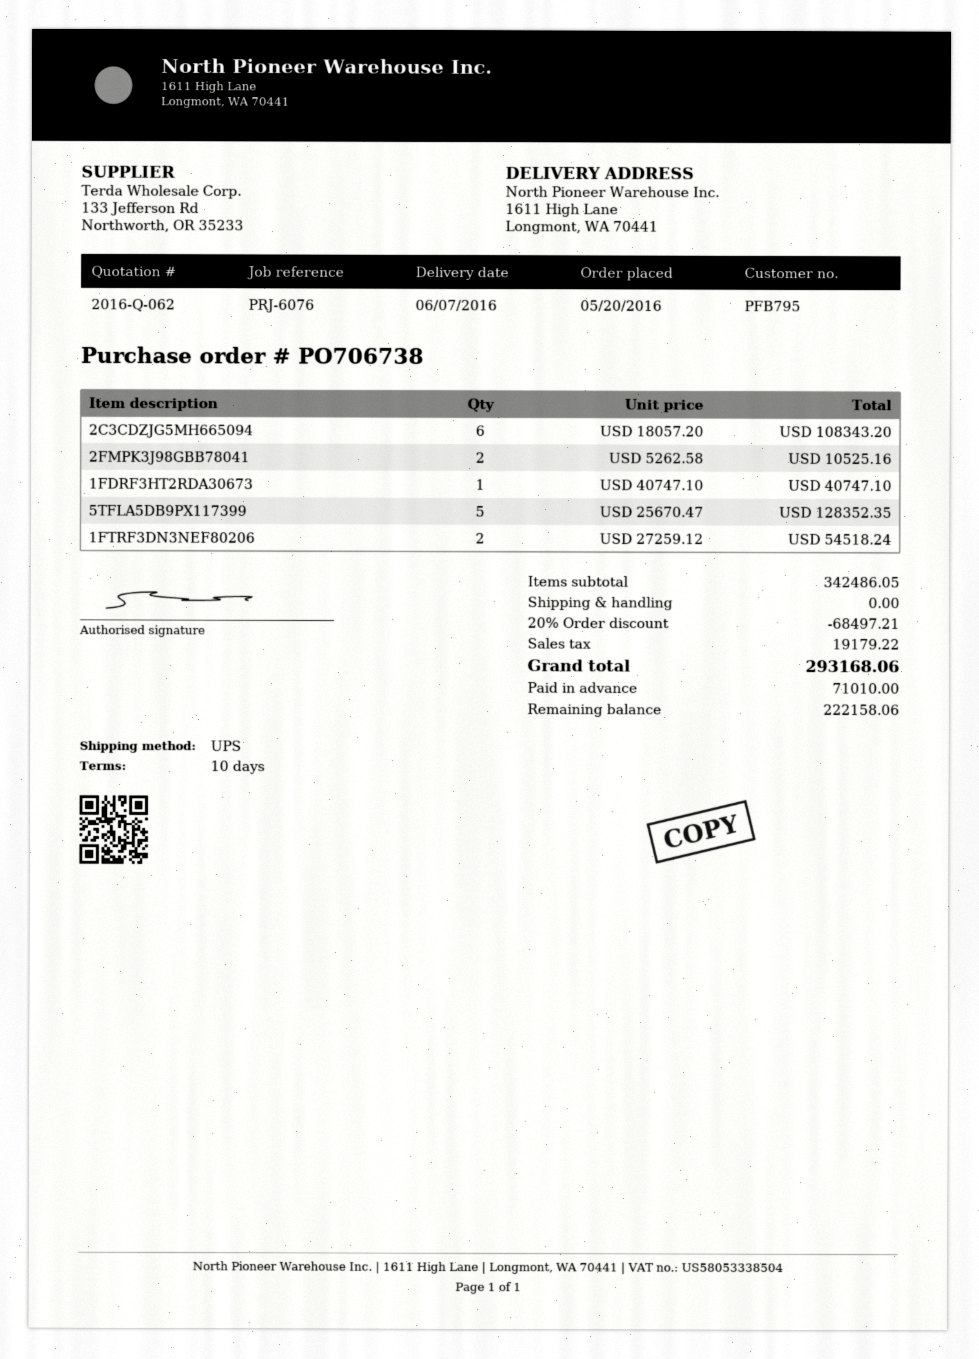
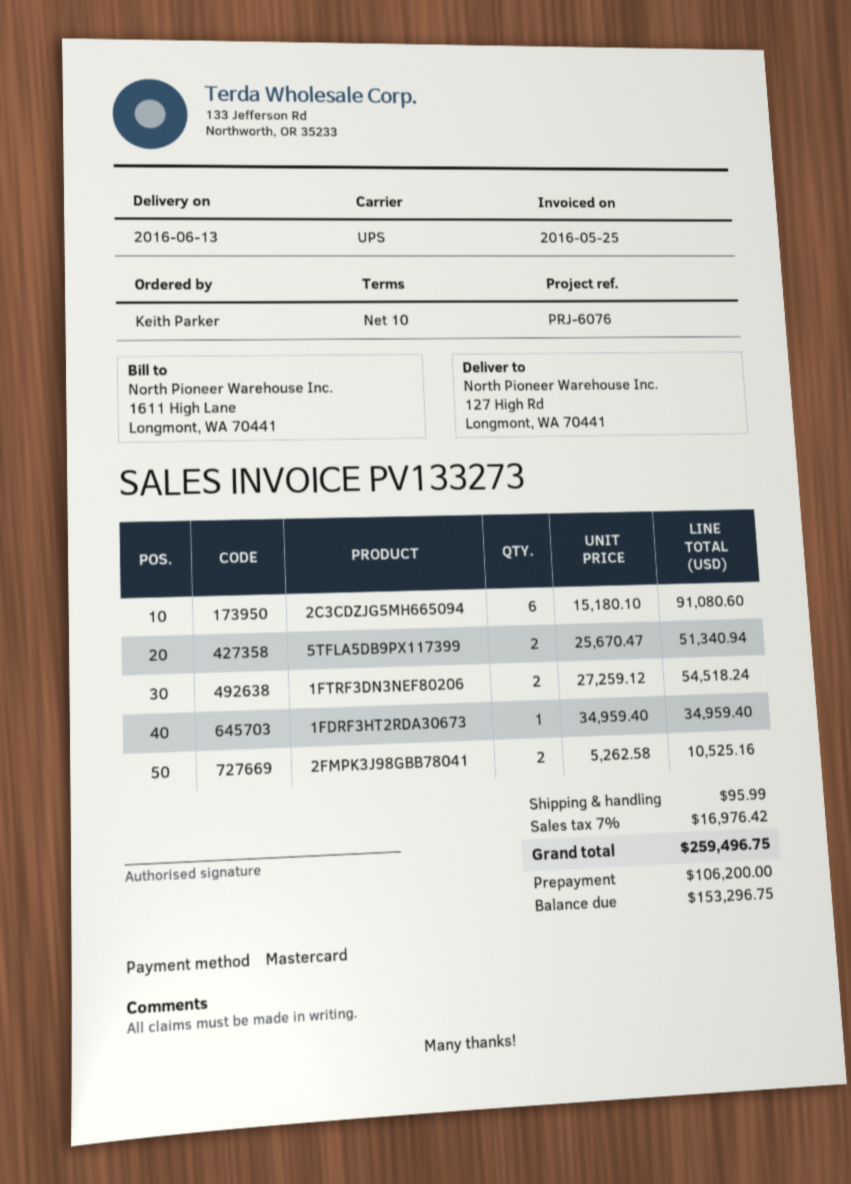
delivery date: 2016-06-07 -> 2016-06-13
ship to: 1611 High Lane, Longmont, WA 70441 -> 127 High Rd, Longmont, WA 70441
2C3CDZJG5MH665094: 6 x 18057.20 = 108343.20 -> 6 x 15180.10 = 91080.60
1FDRF3HT2RDA30673: 1 x 40747.10 = 40747.10 -> 1 x 34959.40 = 34959.40
5TFLA5DB9PX117399: 5 x 25670.47 = 128352.35 -> 2 x 25670.47 = 51340.94
discount: 20% = 68497.21 -> none
shipping: 0.00 -> 95.99
tax: 19179.22 -> 16976.42
total: 293168.06 -> 259496.75
deposit: 71010.00 -> 106200.00
balance: 222158.06 -> 153296.75

